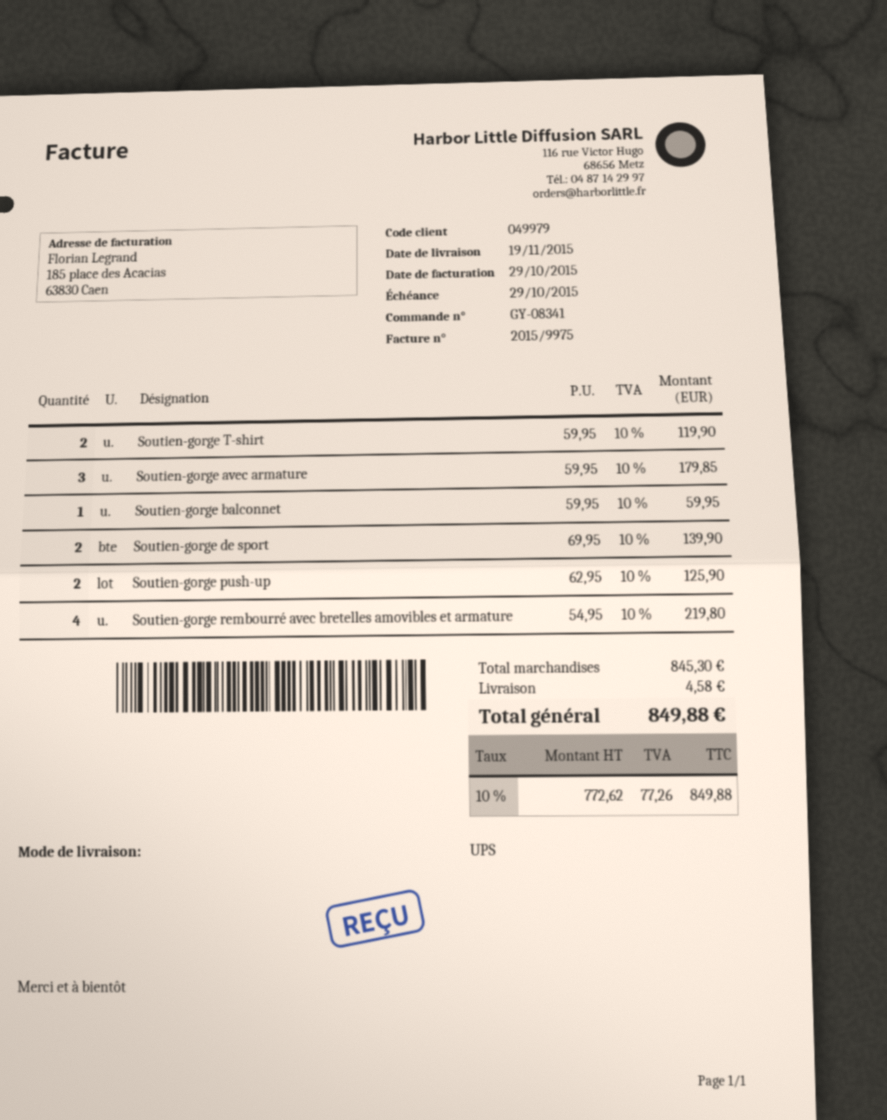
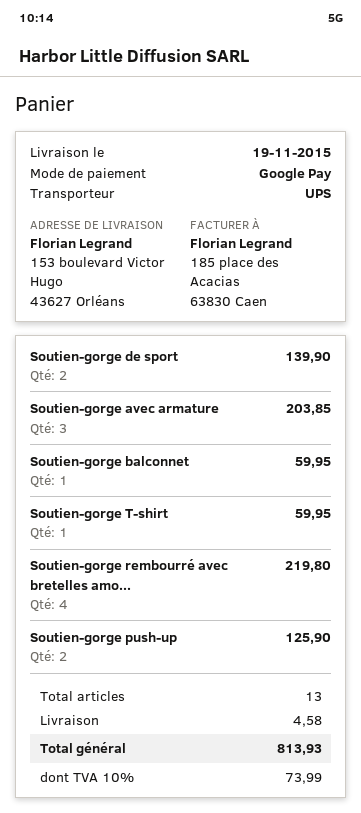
Soutien-gorge T-shirt: 2 for 119.90 -> 1 for 59.95
Soutien-gorge avec armature: 3 for 179.85 -> 3 for 203.85
tax: 10% = 77.26 -> 10% = 73.99
total: 849.88 -> 813.93

